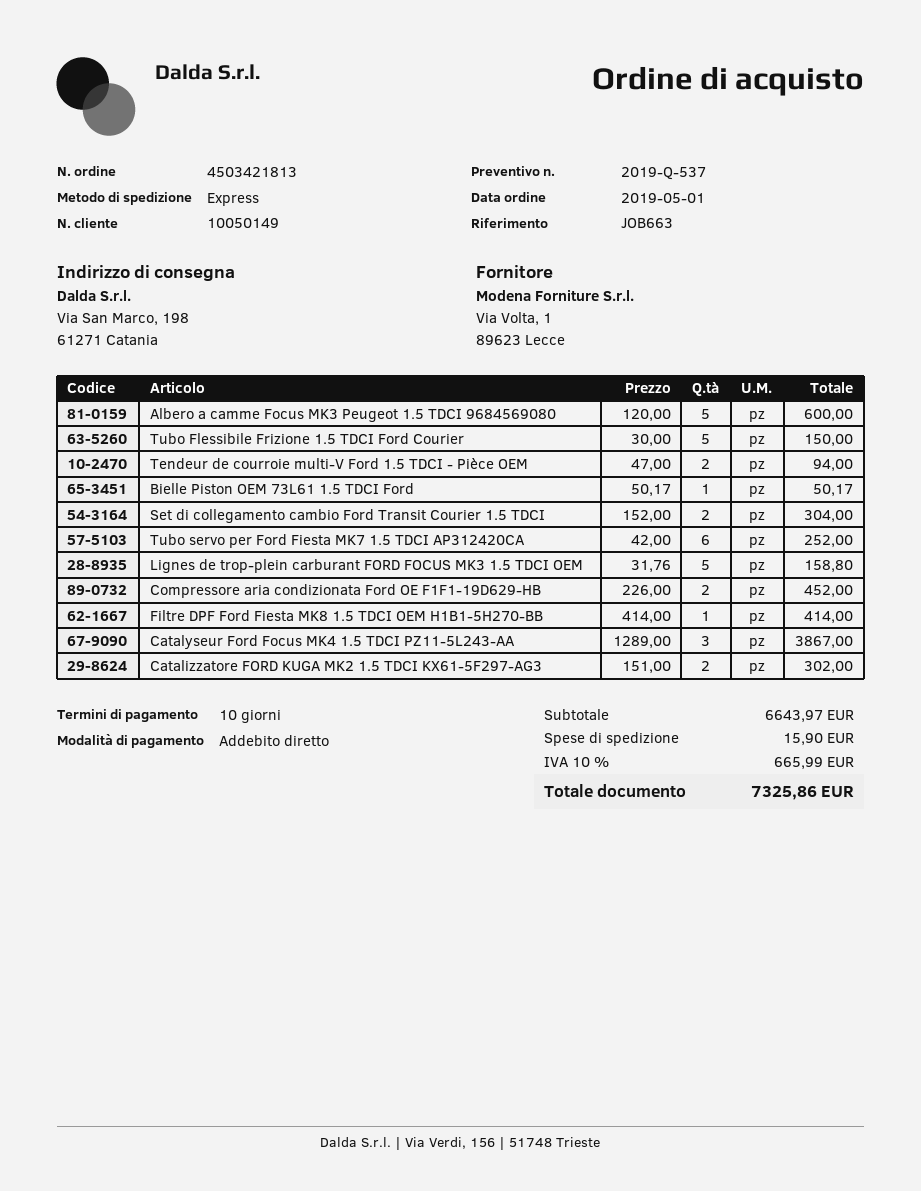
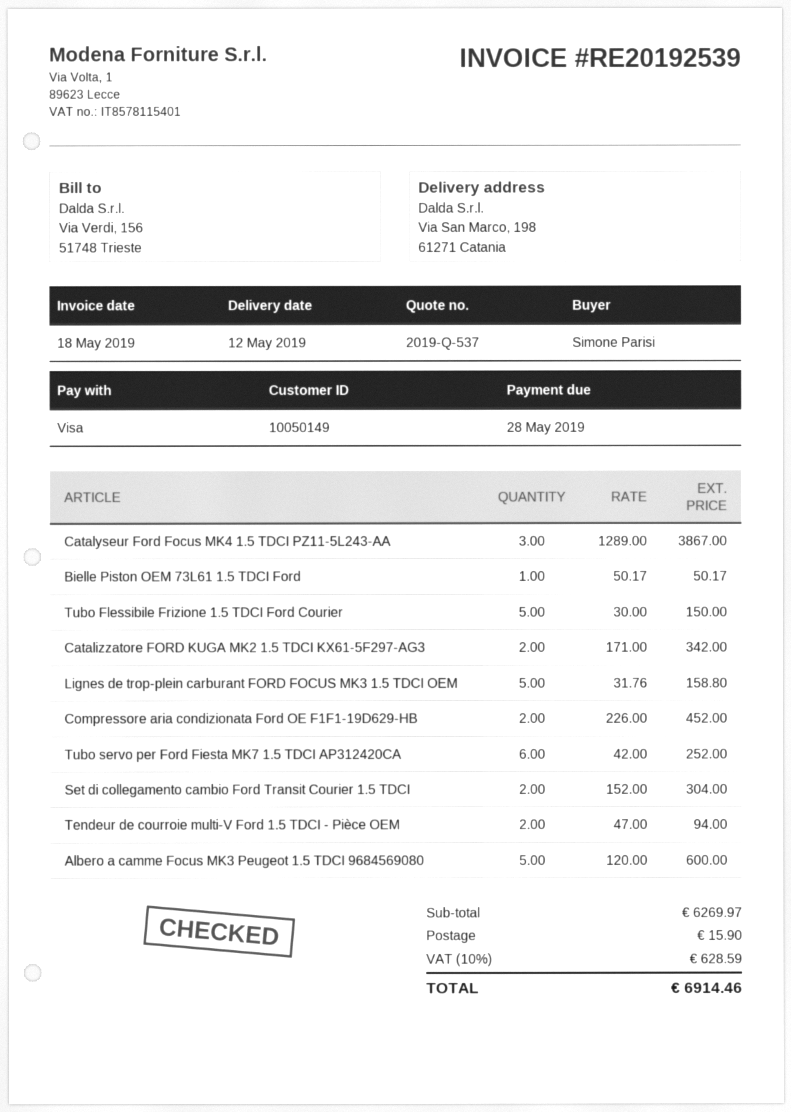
payment method: direct debit -> Visa
Filtre DPF Ford Fiesta MK8 1.5 TDCI OEM H1B1-5H270-BB: 1 x 414.00 = 414.00 -> none
Catalizzatore FORD KUGA MK2 1.5 TDCI KX61-5F297-AG3: 2 x 151.00 = 302.00 -> 2 x 171.00 = 342.00
subtotal: 6643.97 -> 6269.97
tax: 10% = 665.99 -> 10% = 628.59
total: 7325.86 -> 6914.46

